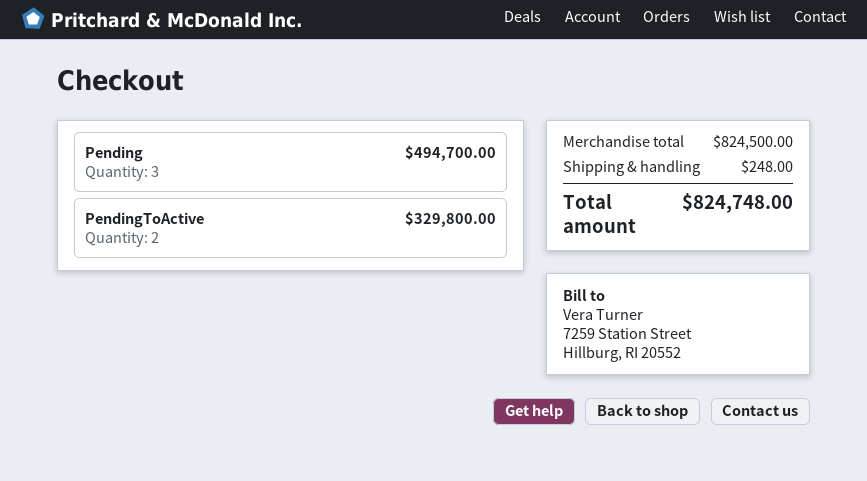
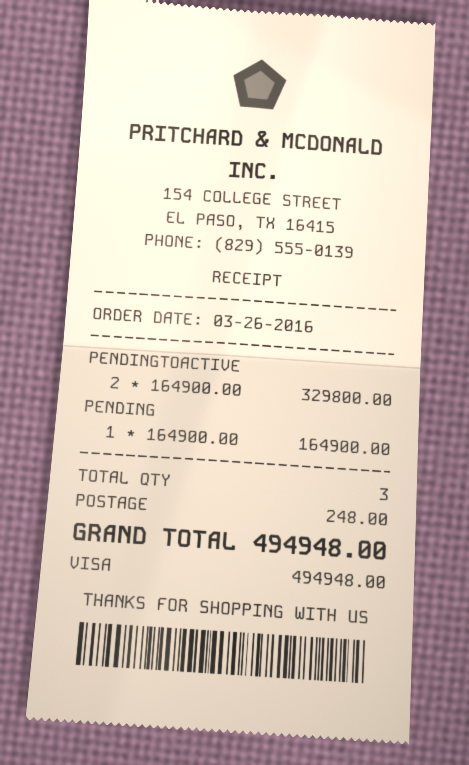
Pending: 3 for 494700.00 -> 1 for 164900.00
total: 824748.00 -> 494948.00

